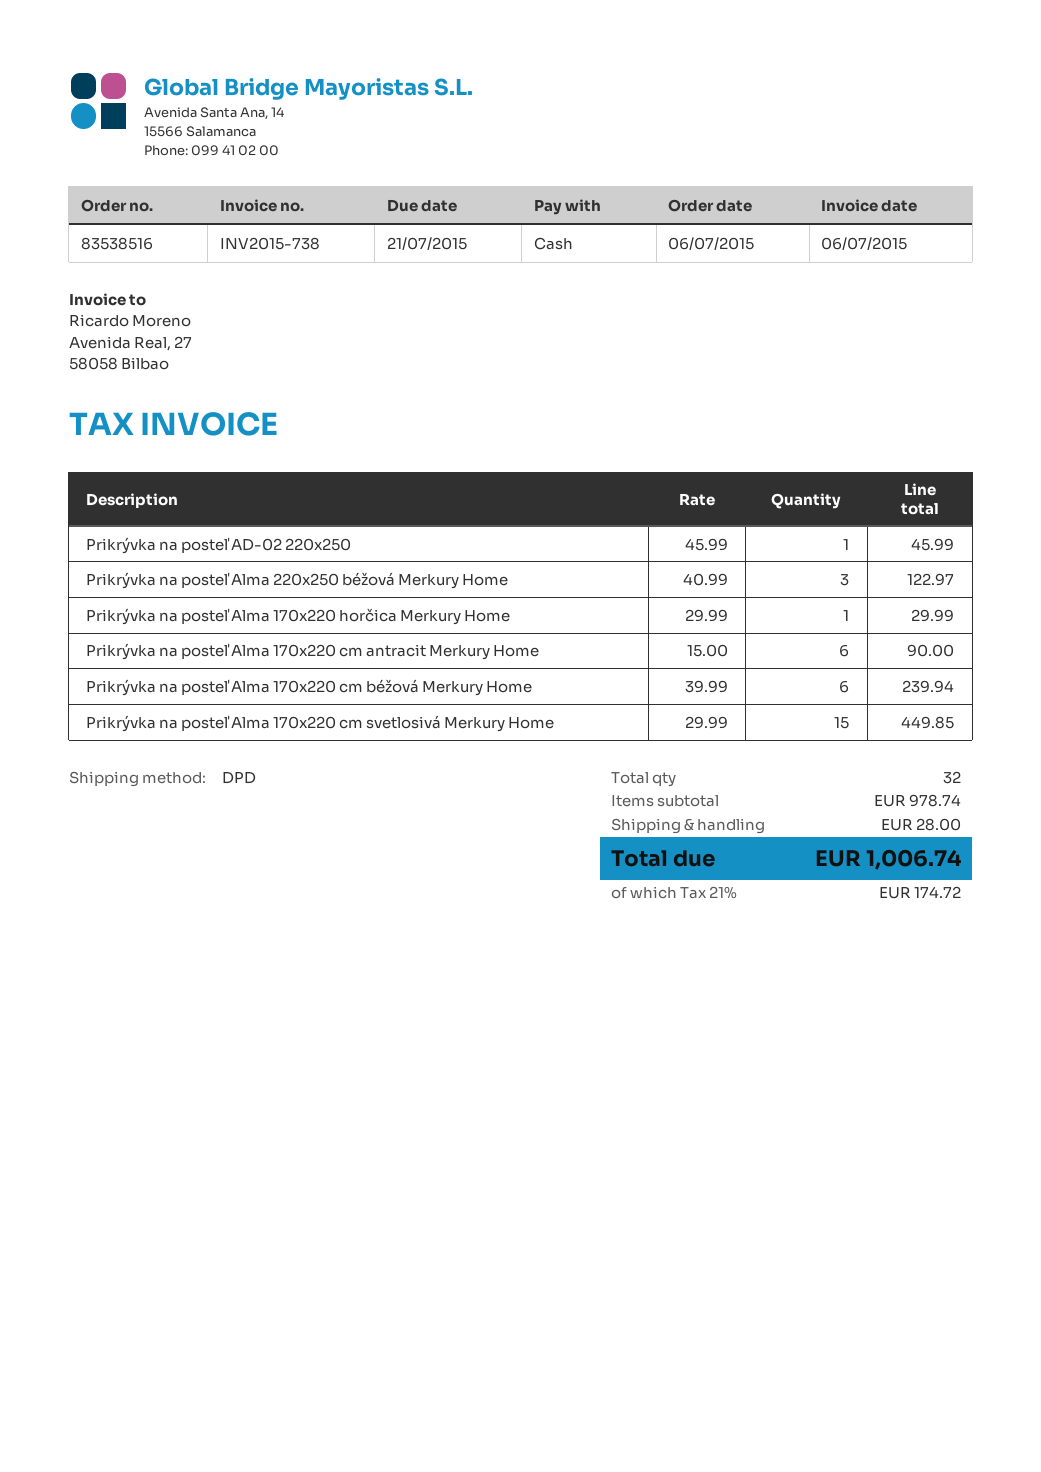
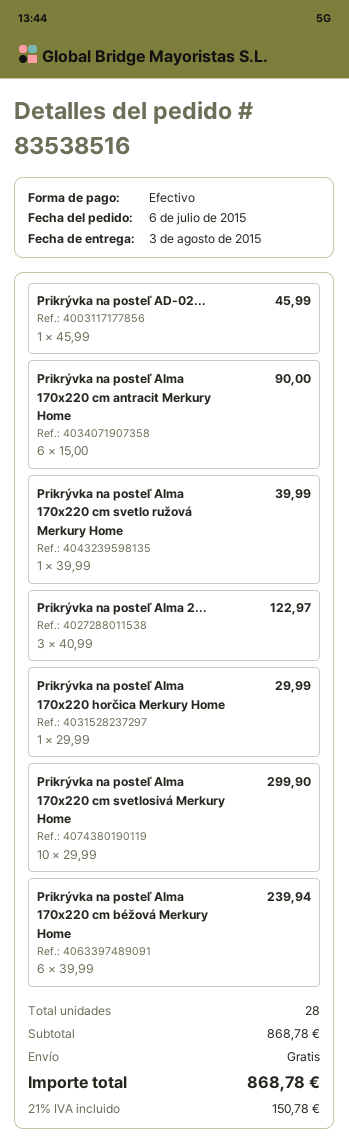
Prikrývka na posteľ Alma 170x220 cm svetlosivá Merkury Home: 15 x 29.99 = 449.85 -> 10 x 29.99 = 299.90
Prikrývka na posteľ Alma 170x220 cm svetlo ružová Merkury Home: none -> 1 x 39.99 = 39.99
total quantity: 32 -> 28
subtotal: 978.74 -> 868.78
shipping: 28.00 -> 0.00
tax: 21% = 174.72 -> 21% = 150.78
total: 1006.74 -> 868.78

